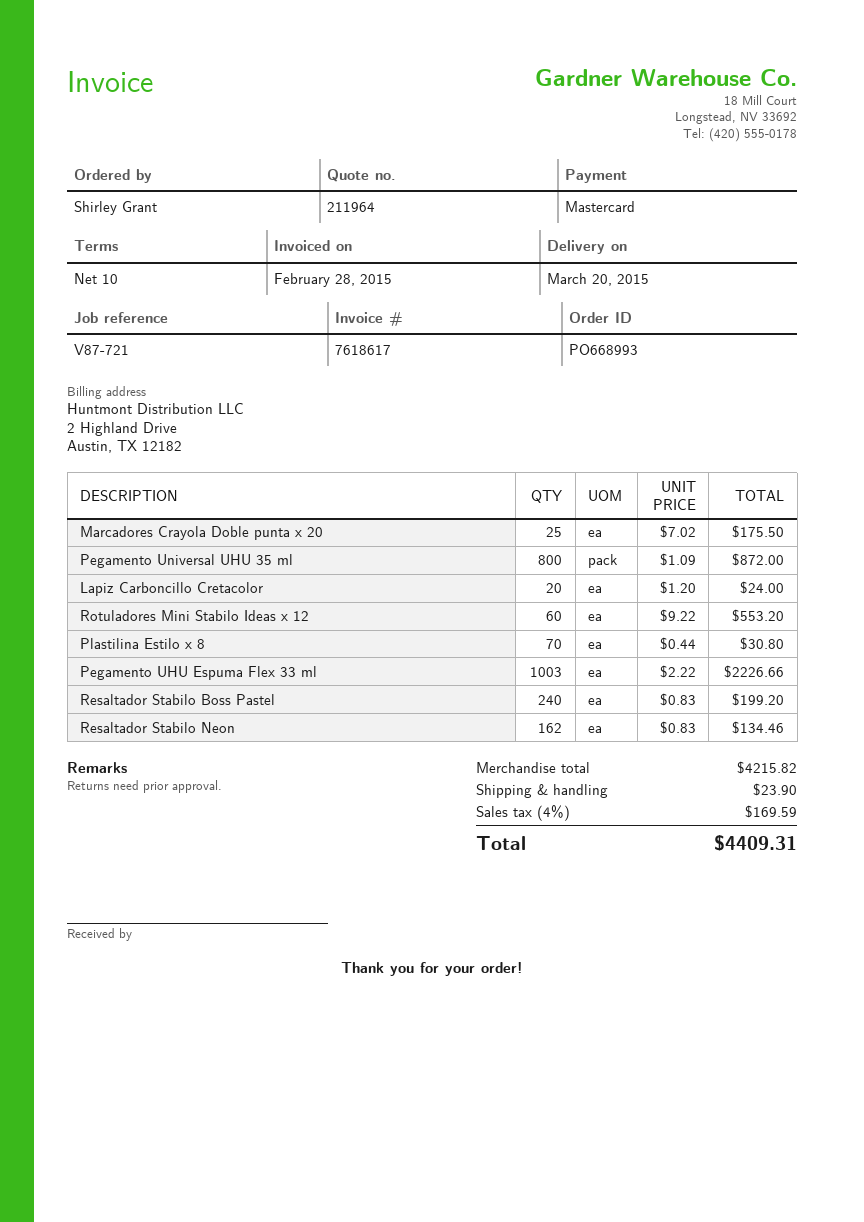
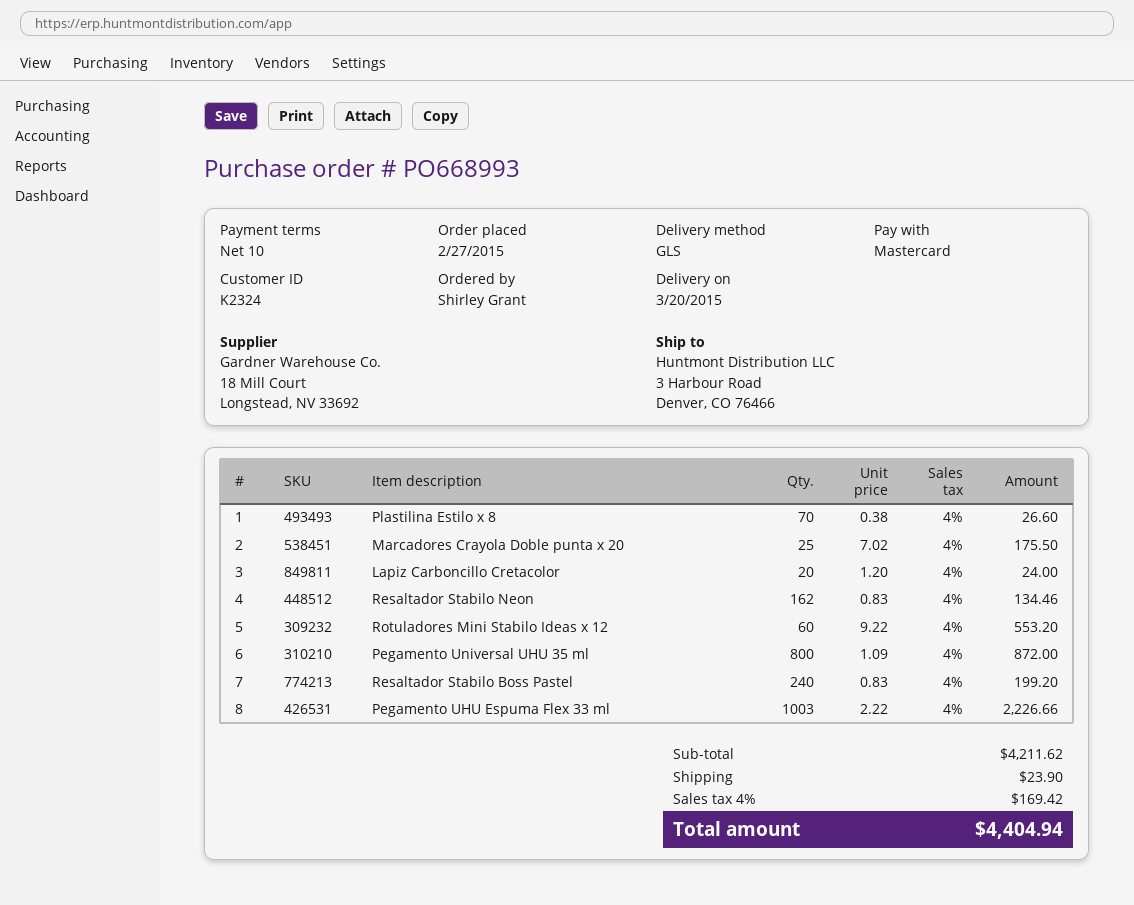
Plastilina Estilo x 8: 70 x 0.44 = 30.80 -> 70 x 0.38 = 26.60
subtotal: 4215.82 -> 4211.62
tax: 4% = 169.59 -> 4% = 169.42
total: 4409.31 -> 4404.94

